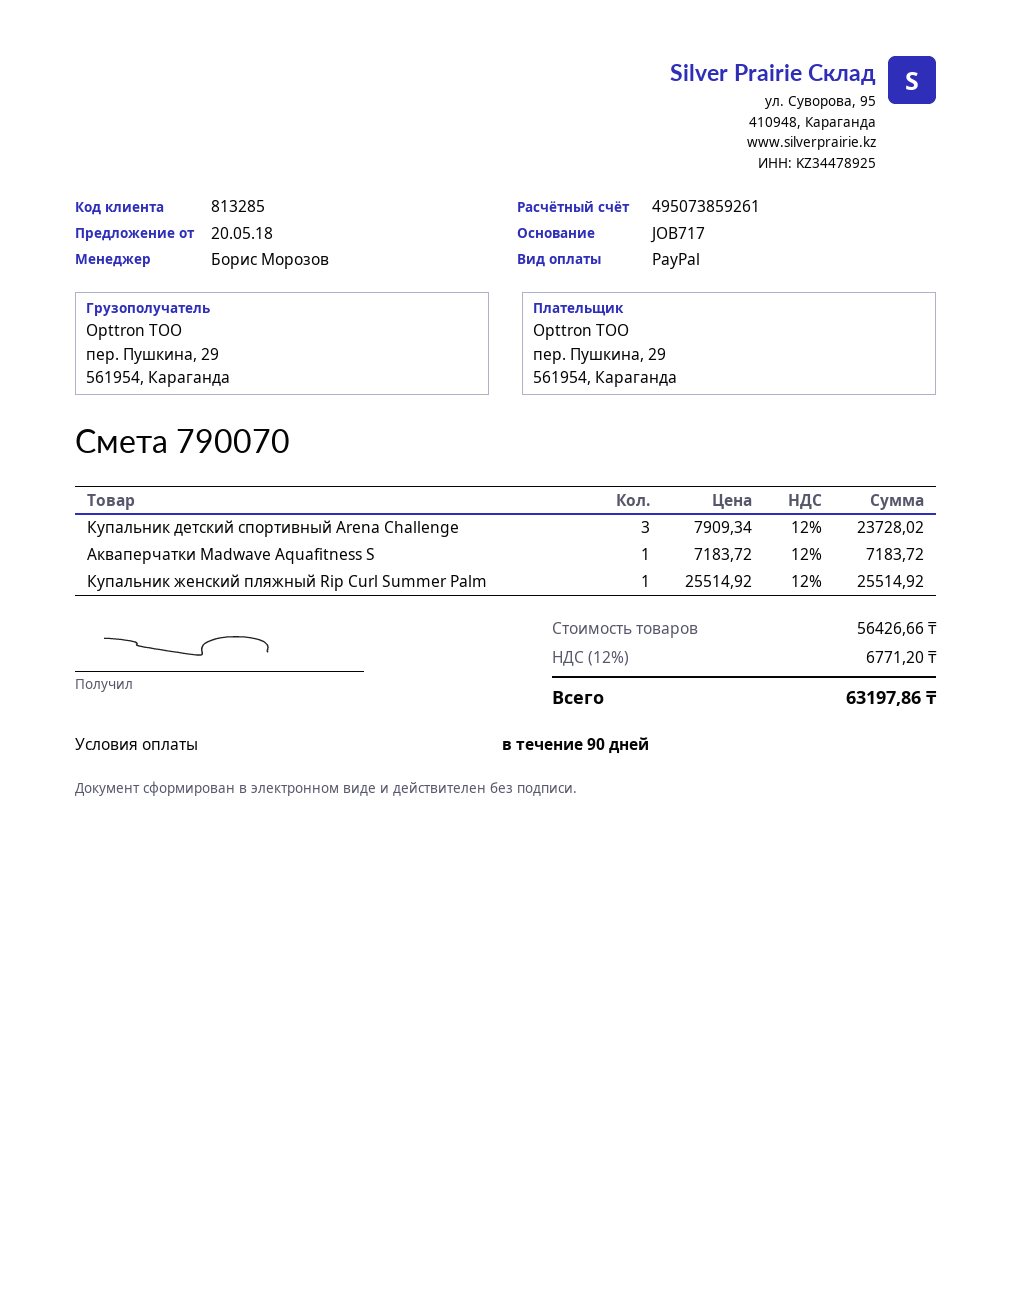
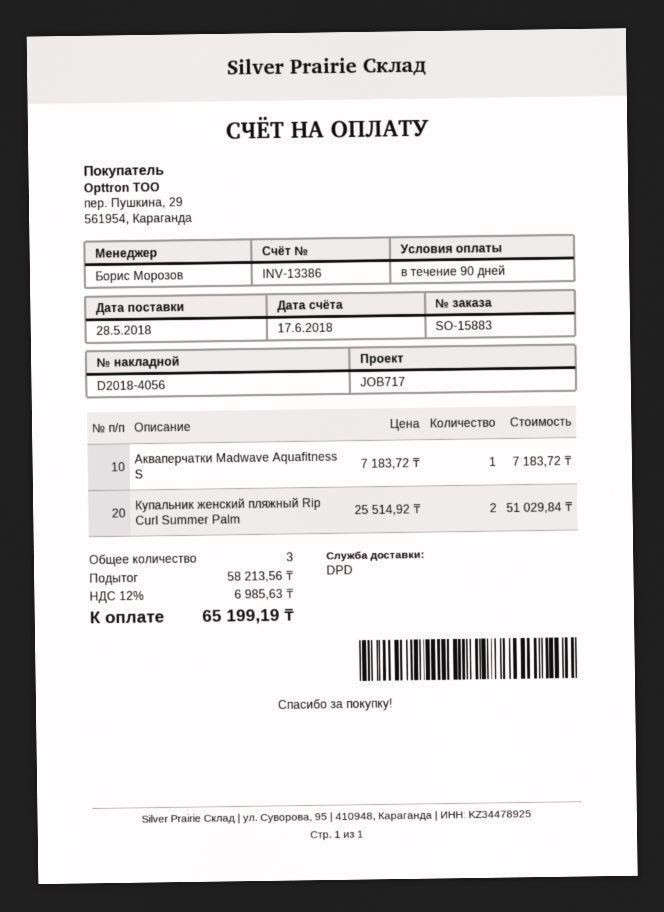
Купальник детский спортивный Arena Challenge: 3 x 7909.34 = 23728.02 -> none
Купальник женский пляжный Rip Curl Summer Palm: 1 x 25514.92 = 25514.92 -> 2 x 25514.92 = 51029.84
subtotal: 56426.66 -> 58213.56
tax: 12% = 6771.20 -> 12% = 6985.63
total: 63197.86 -> 65199.19

